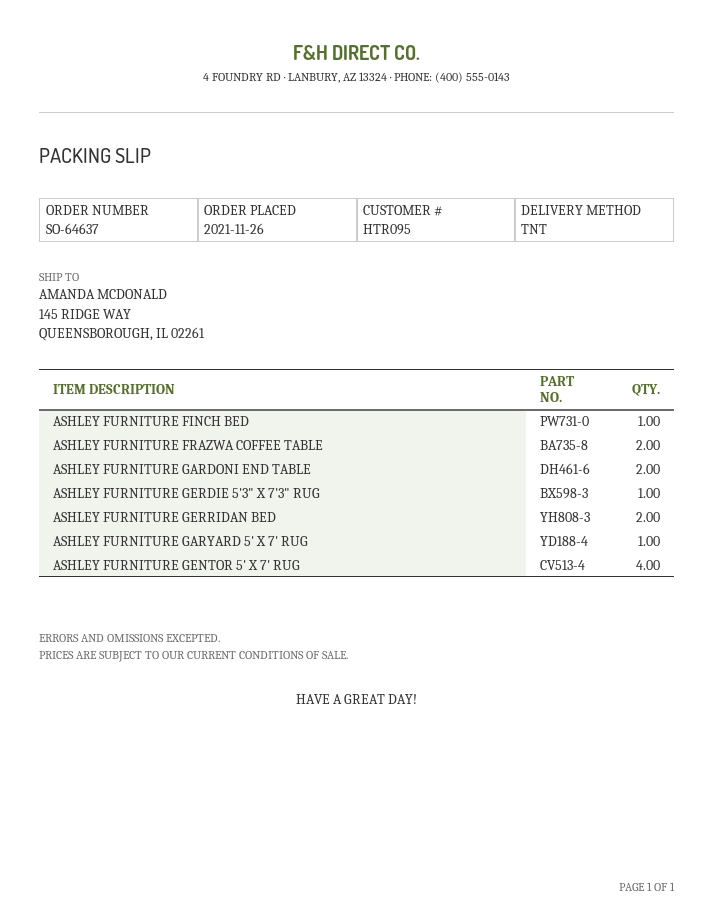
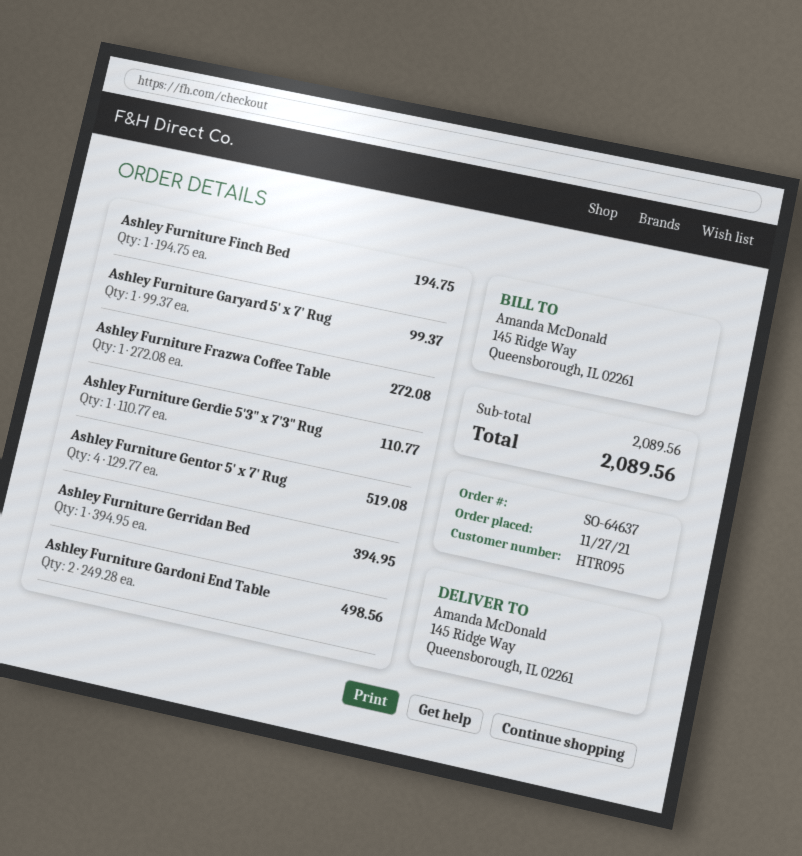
order date: 2021-11-26 -> 2021-11-27
ASHLEY FURNITURE FRAZWA COFFEE TABLE: 2 -> 1
ASHLEY FURNITURE GERRIDAN BED: 2 -> 1

